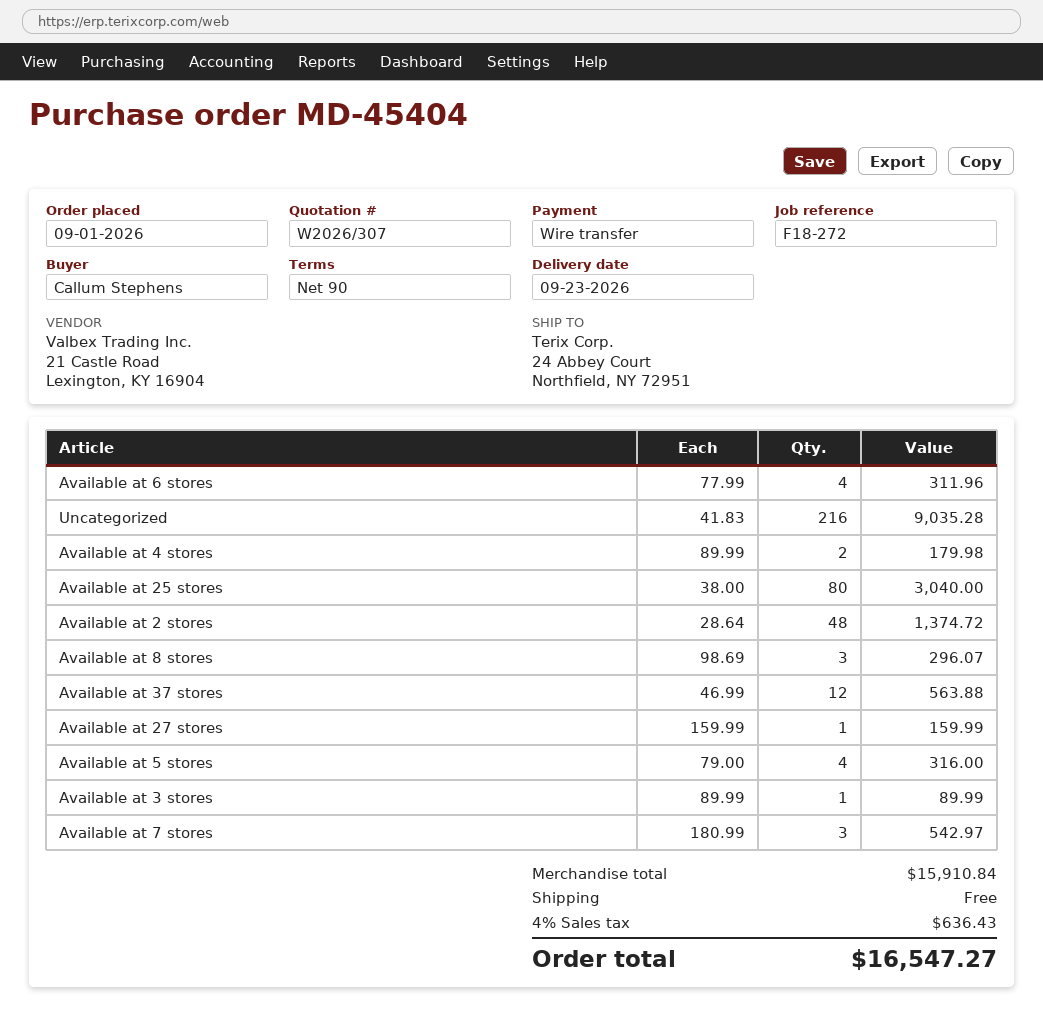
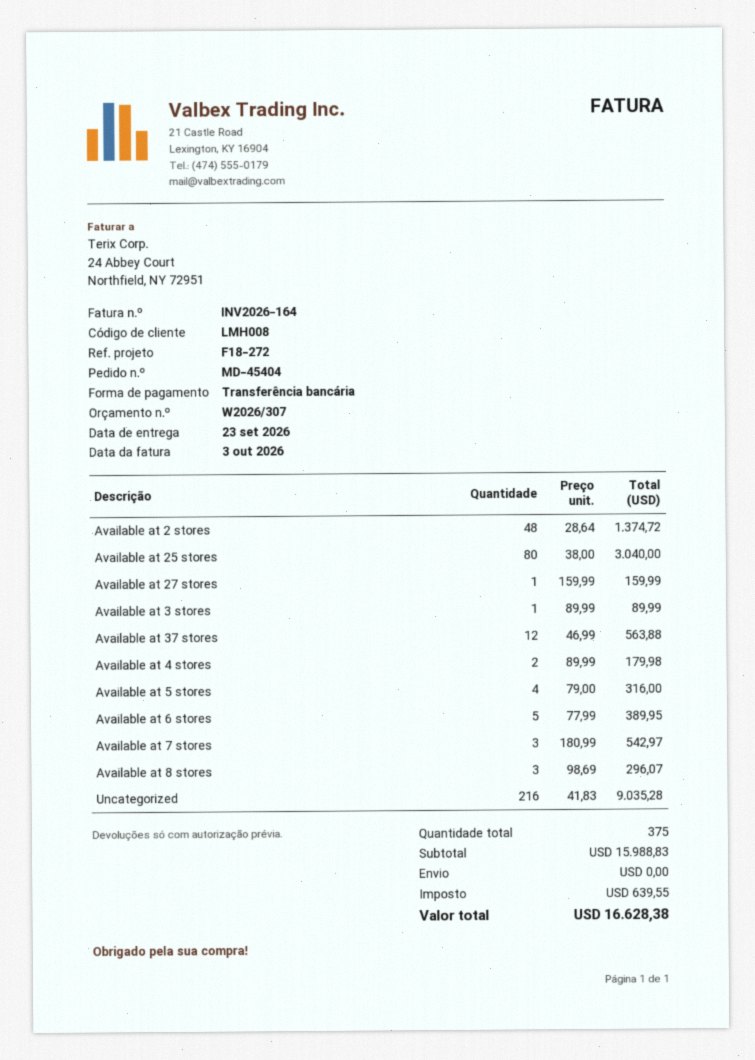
Available at 6 stores: 4 x 77.99 = 311.96 -> 5 x 77.99 = 389.95
subtotal: 15910.84 -> 15988.83
tax: 636.43 -> 639.55
total: 16547.27 -> 16628.38

